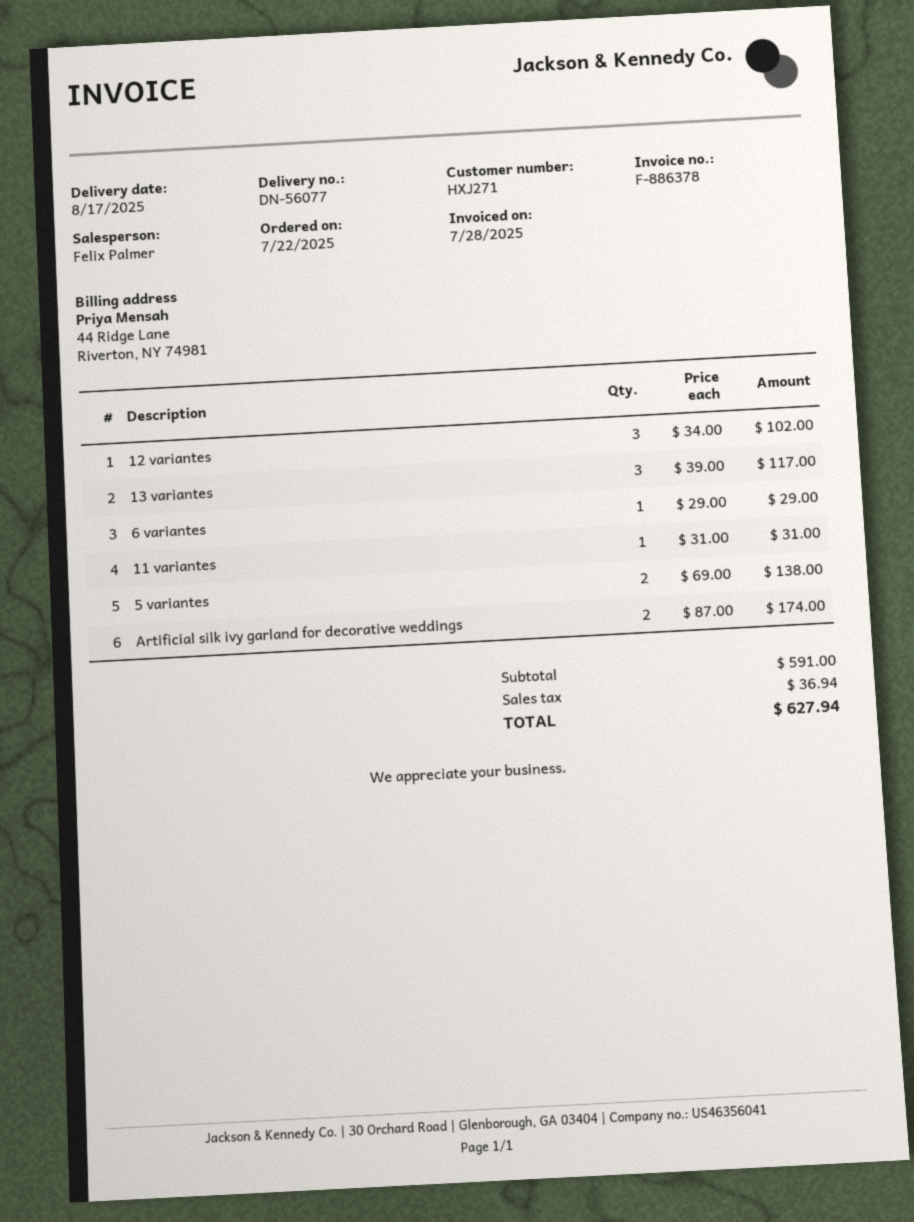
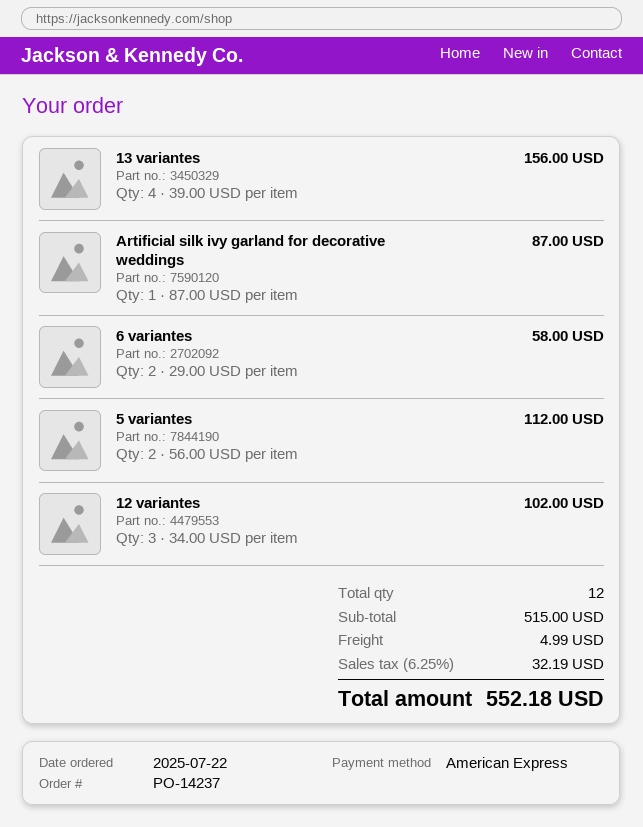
13 variantes: 3 x 39.00 = 117.00 -> 4 x 39.00 = 156.00
6 variantes: 1 x 29.00 = 29.00 -> 2 x 29.00 = 58.00
11 variantes: 1 x 31.00 = 31.00 -> none
5 variantes: 2 x 69.00 = 138.00 -> 2 x 56.00 = 112.00
Artificial silk ivy garland for decorative weddings: 2 x 87.00 = 174.00 -> 1 x 87.00 = 87.00
subtotal: 591.00 -> 515.00
shipping: none -> 4.99
tax: 36.94 -> 32.19
total: 627.94 -> 552.18

